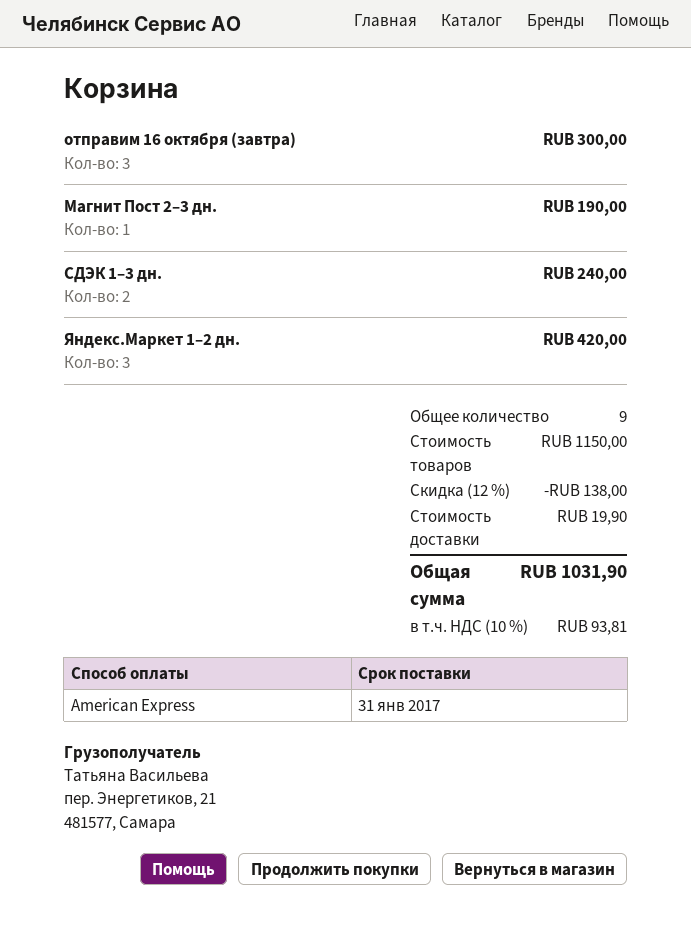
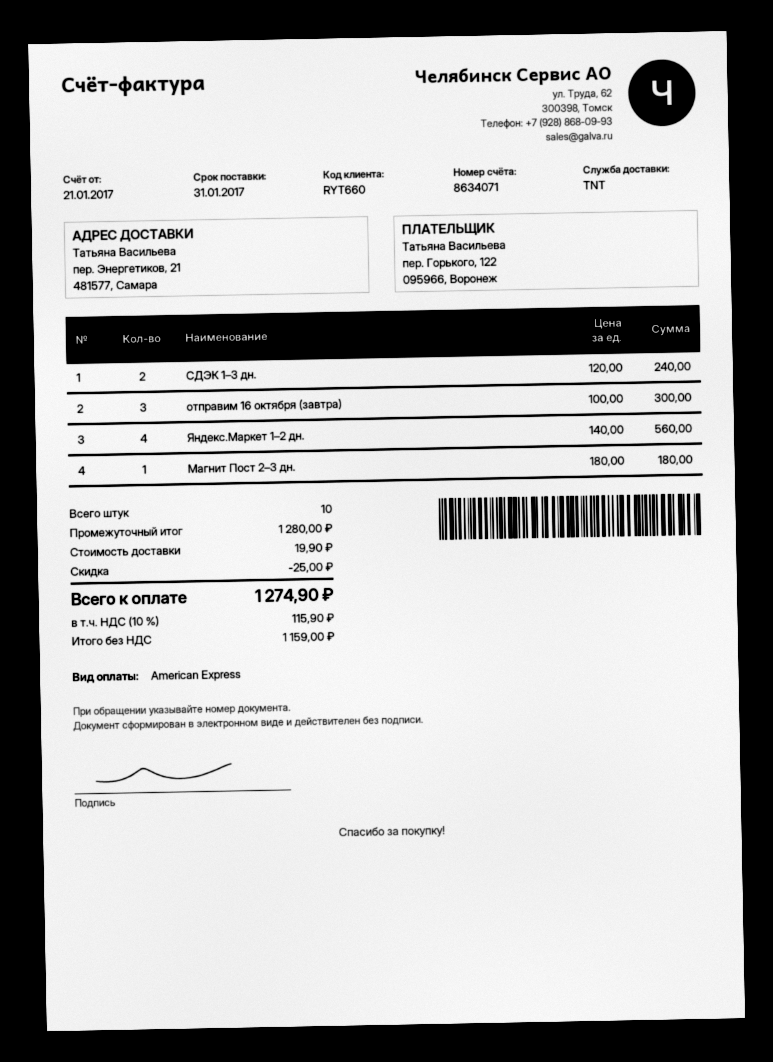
Магнит Пост 2–3 дн.: 1 for 190.00 -> 1 for 180.00
Яндекс.Маркет 1–2 дн.: 3 for 420.00 -> 4 for 560.00
total quantity: 9 -> 10
subtotal: 1150.00 -> 1280.00
discount: 138.00 -> 25.00
tax: 10% = 93.81 -> 10% = 115.90
total: 1031.90 -> 1274.90

